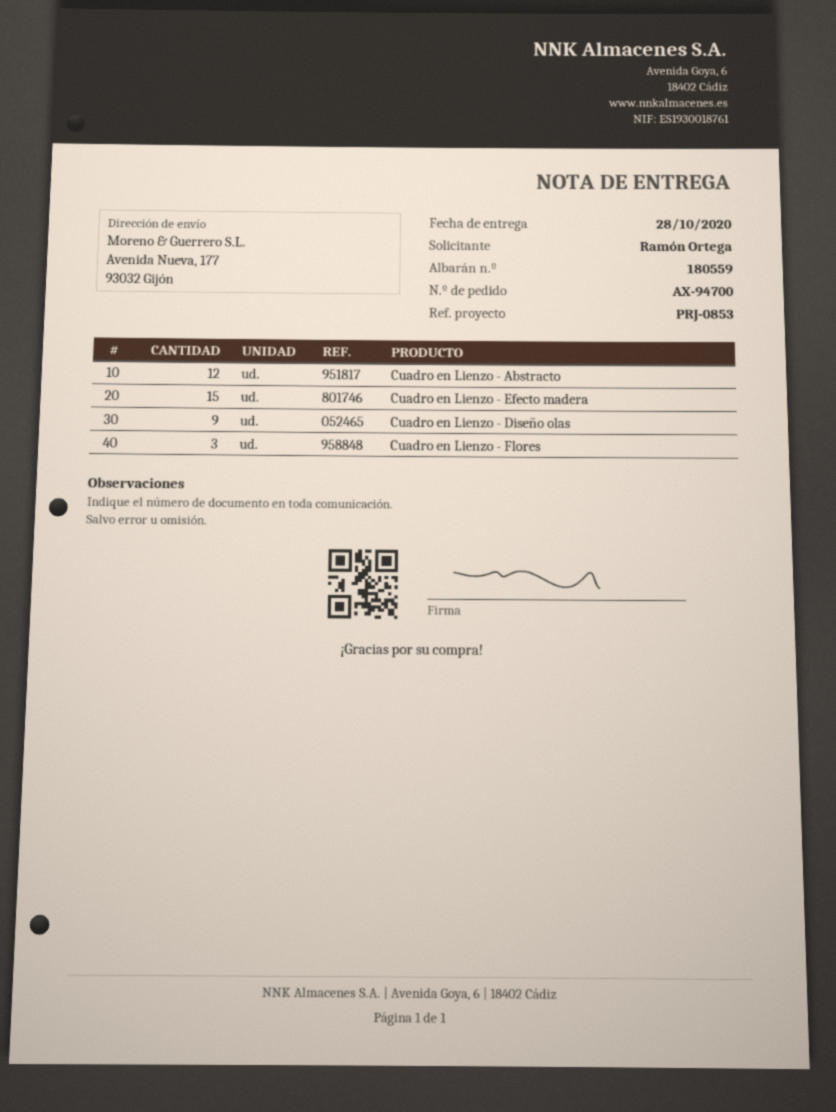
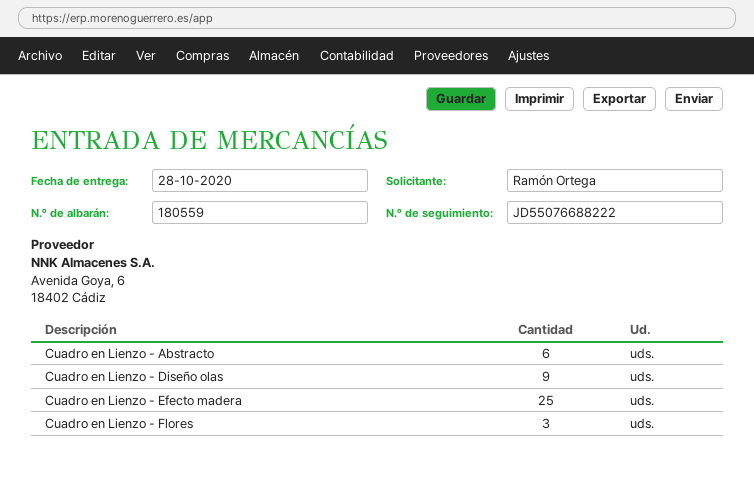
Cuadro en Lienzo - Abstracto: 12 -> 6
Cuadro en Lienzo - Efecto madera: 15 -> 25

